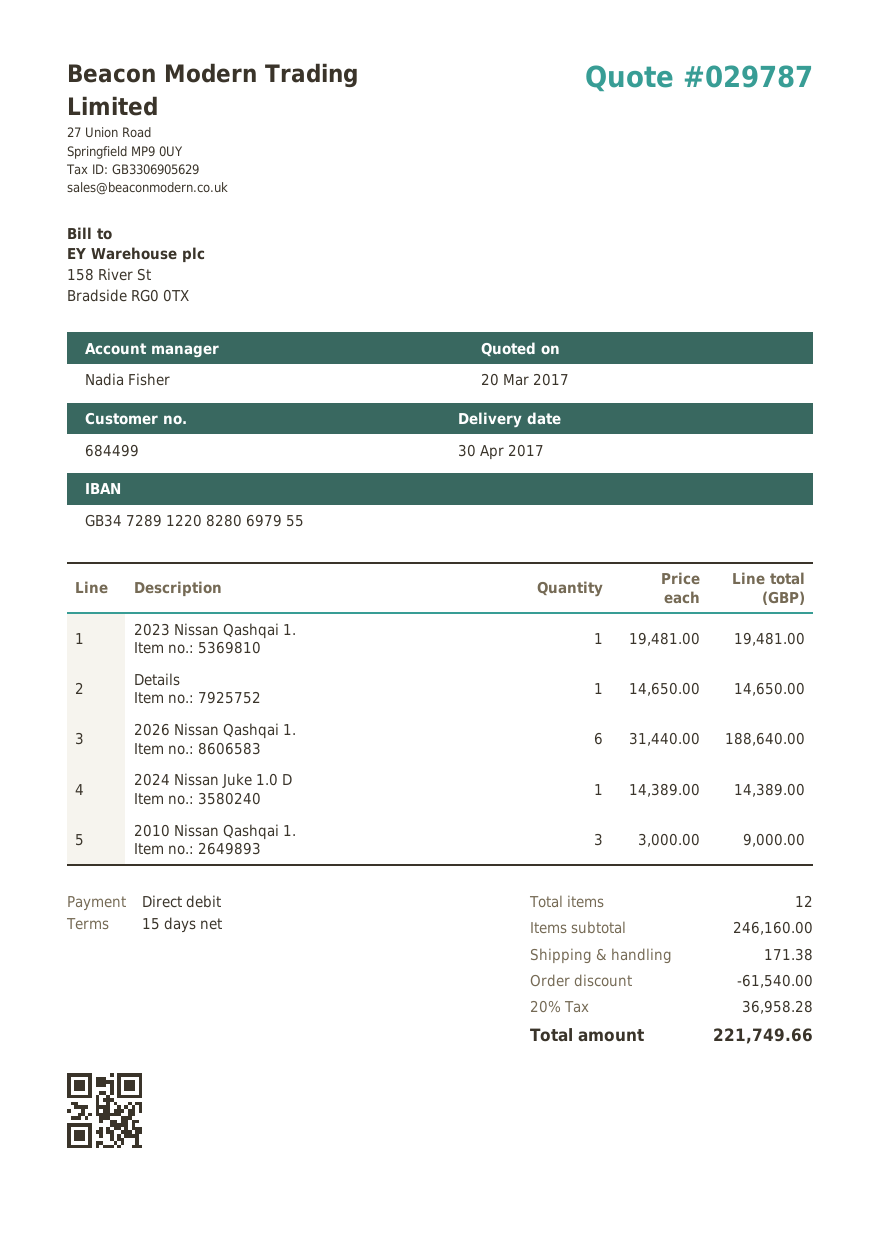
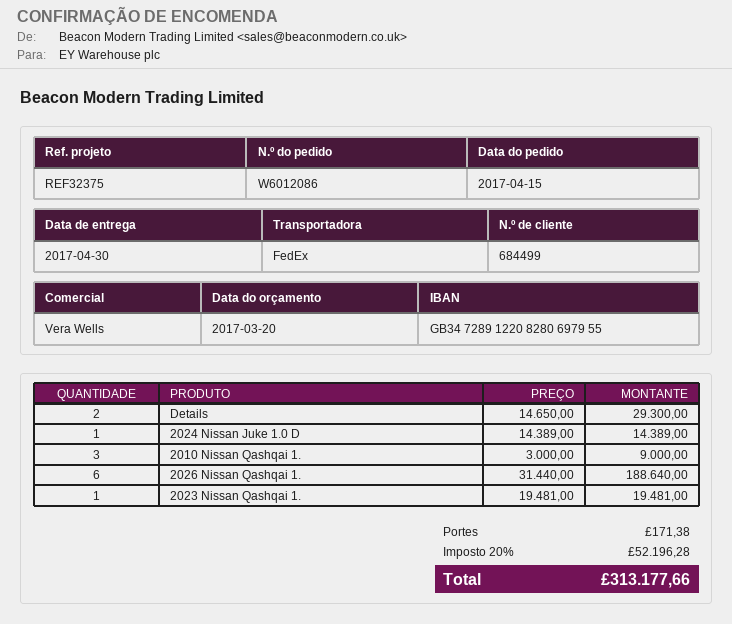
sales rep: Nadia Fisher -> Vera Wells
Details: 1 x 14650.00 = 14650.00 -> 2 x 14650.00 = 29300.00
discount: 61540.00 -> none
tax: 20% = 36958.28 -> 20% = 52196.28
total: 221749.66 -> 313177.66

